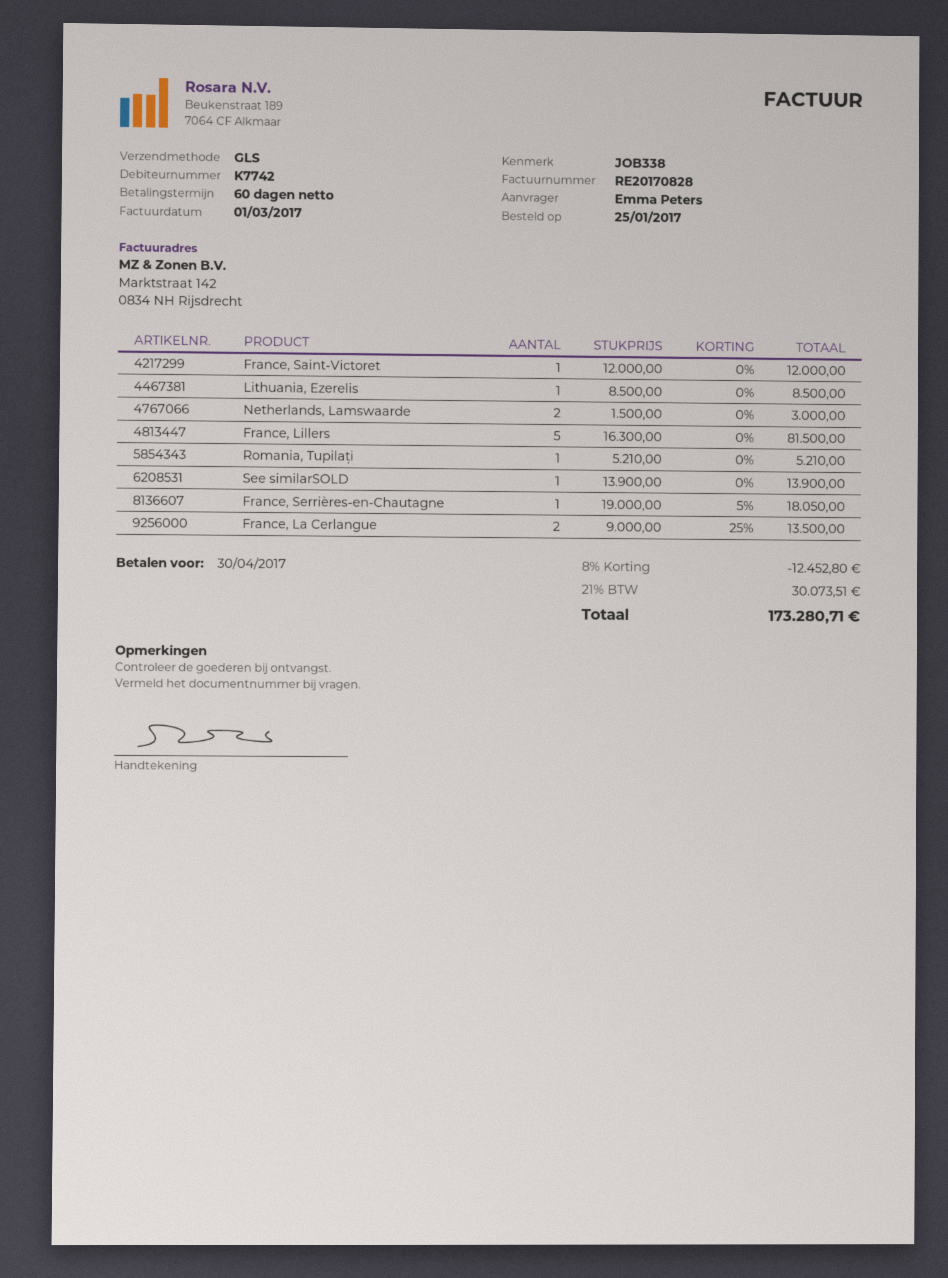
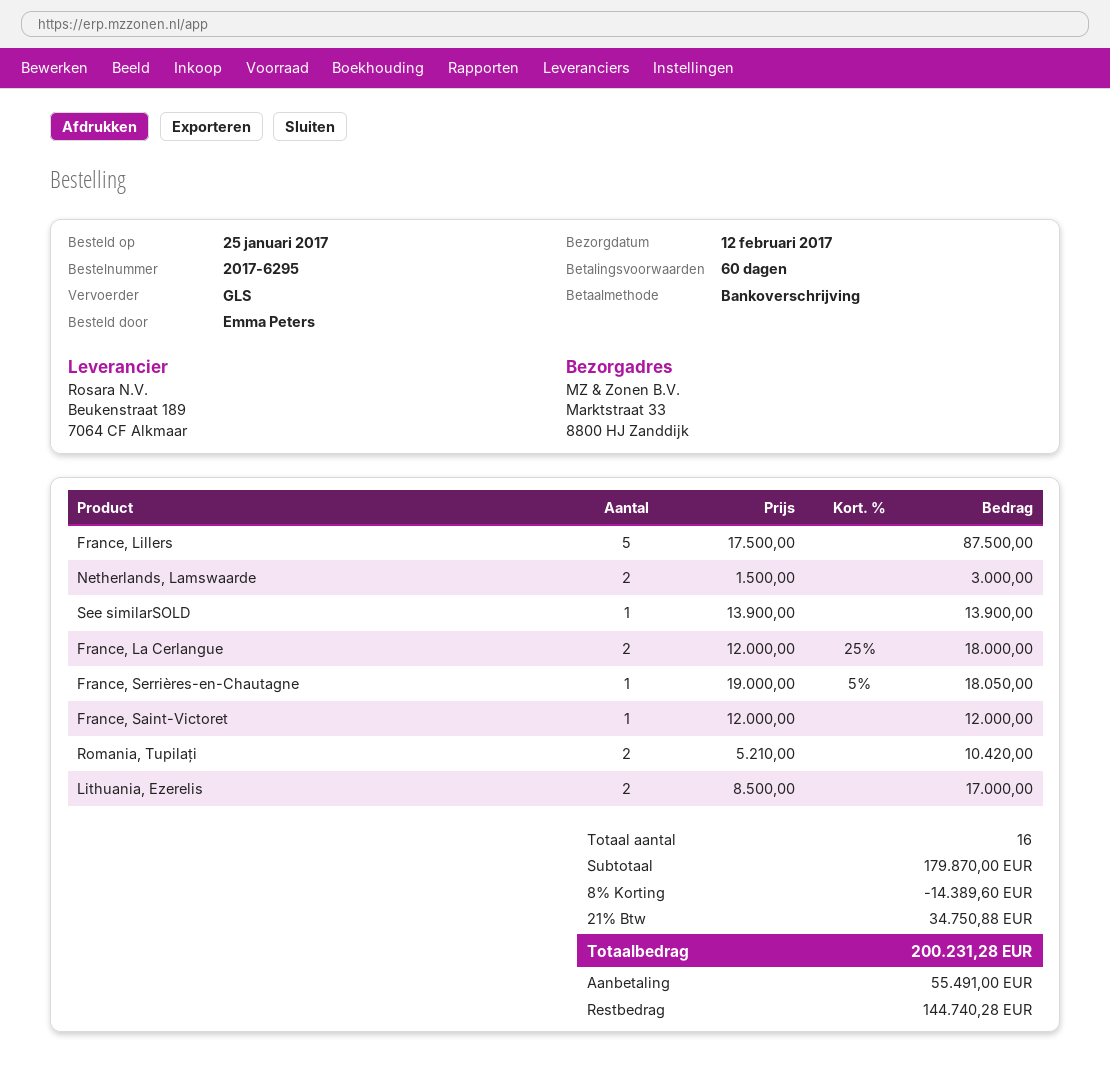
Lithuania, Ezerelis: 1 x 8500.00 = 8500.00 -> 2 x 8500.00 = 17000.00
France, Lillers: 5 x 16300.00 = 81500.00 -> 5 x 17500.00 = 87500.00
Romania, Tupilați: 1 x 5210.00 = 5210.00 -> 2 x 5210.00 = 10420.00
France, La Cerlangue: 2 x 9000.00 - 25% = 13500.00 -> 2 x 12000.00 - 25% = 18000.00
discount: 8% = 12452.80 -> 8% = 14389.60
tax: 21% = 30073.51 -> 21% = 34750.88
total: 173280.71 -> 200231.28

